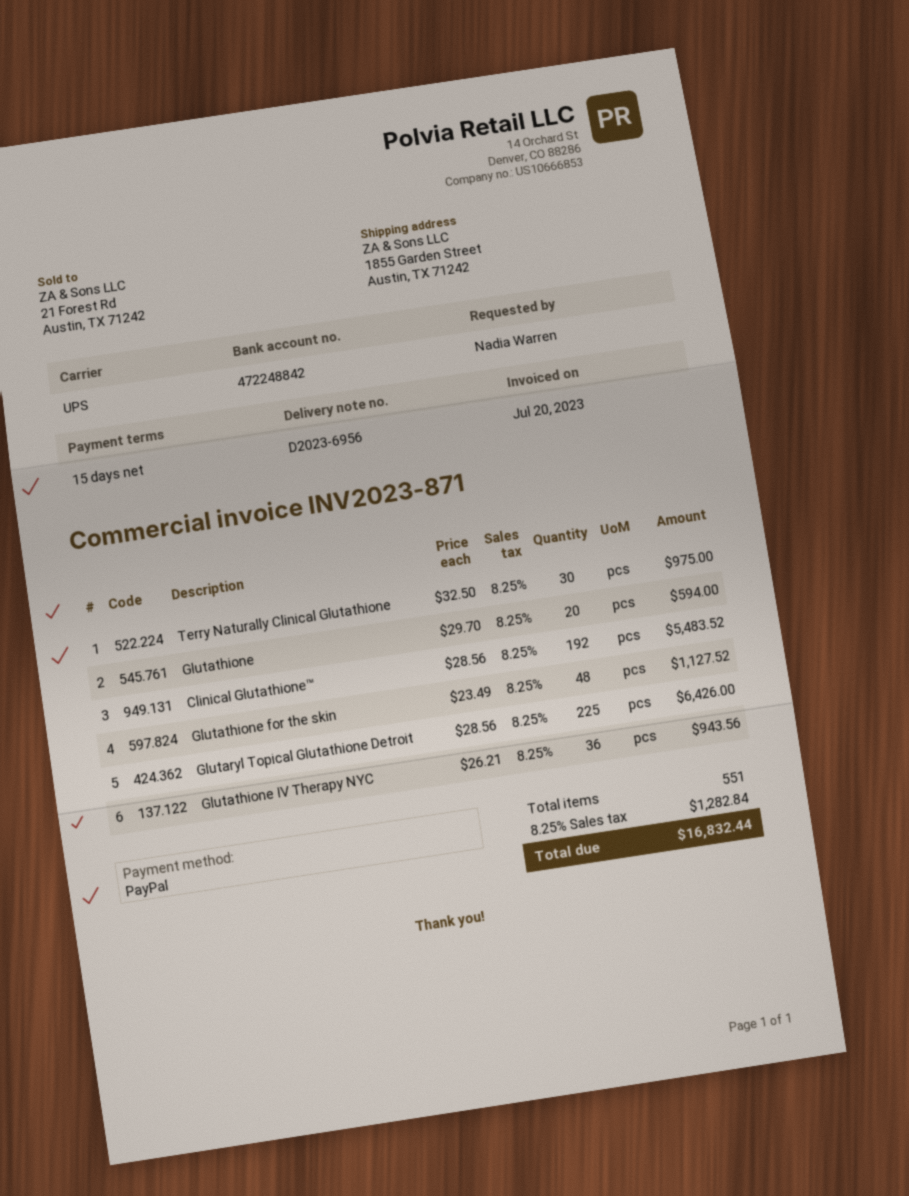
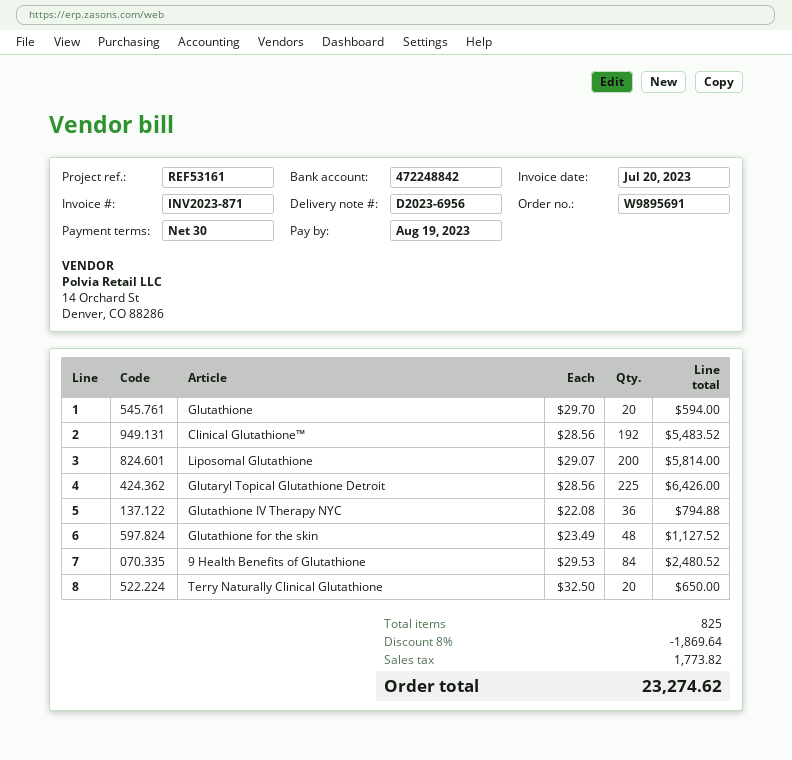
payment terms: 15 days -> 30 days
Terry Naturally Clinical Glutathione: 30 x 32.50 = 975.00 -> 20 x 32.50 = 650.00
Glutathione IV Therapy NYC: 36 x 26.21 = 943.56 -> 36 x 22.08 = 794.88
Liposomal Glutathione: none -> 200 x 29.07 = 5814.00
9 Health Benefits of Glutathione: none -> 84 x 29.53 = 2480.52
total quantity: 551 -> 825
discount: none -> 8% = 1869.64
tax: 1282.84 -> 1773.82
total: 16832.44 -> 23274.62

